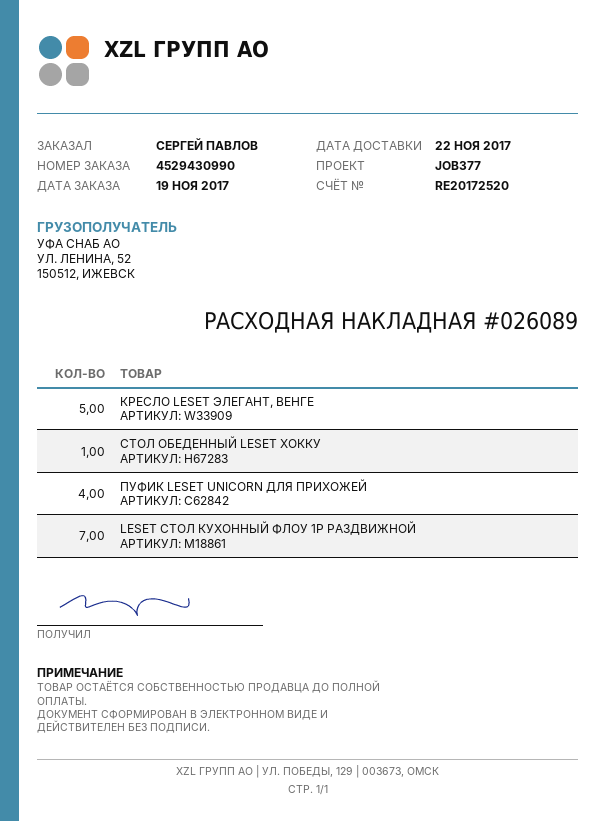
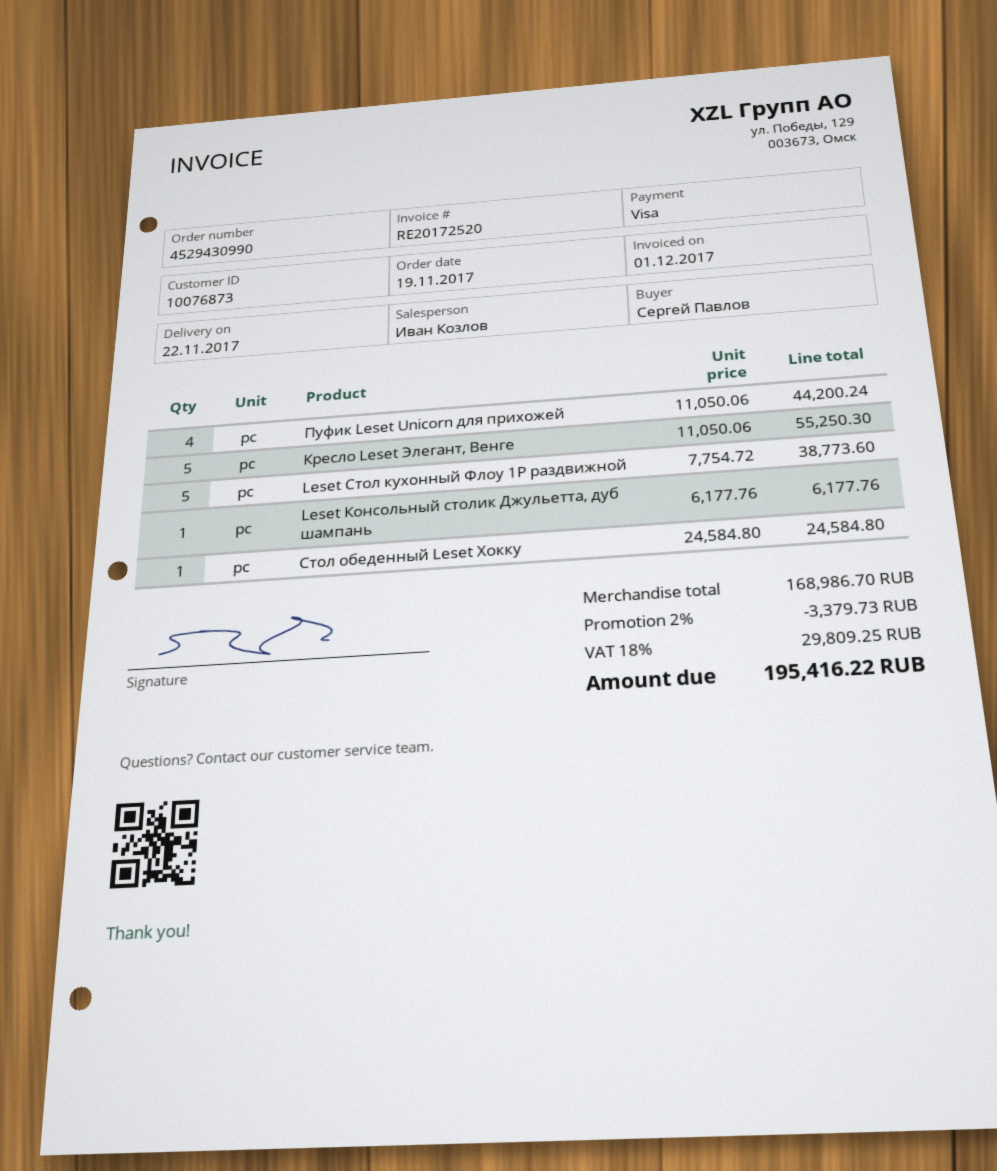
LESET СТОЛ КУХОННЫЙ ФЛОУ 1Р РАЗДВИЖНОЙ: 7 -> 5
Leset Консольный столик Джульетта, дуб шампань: none -> 1

